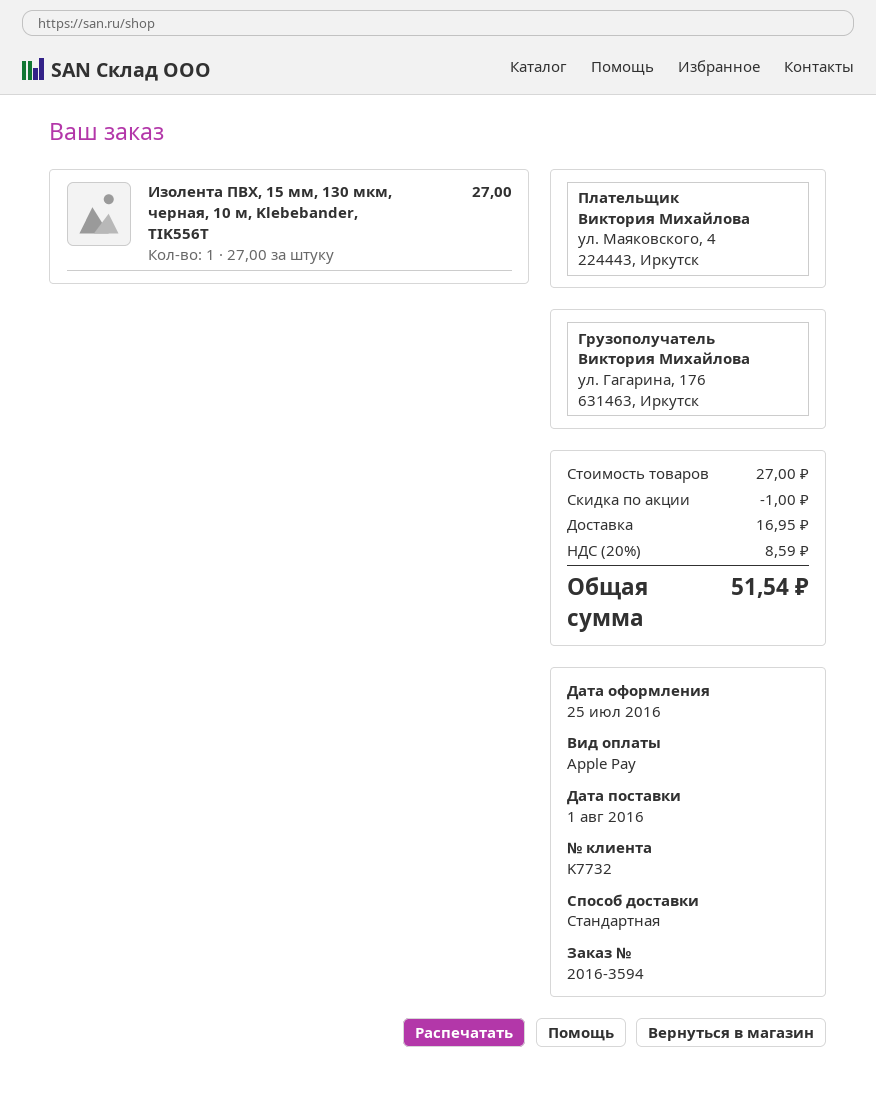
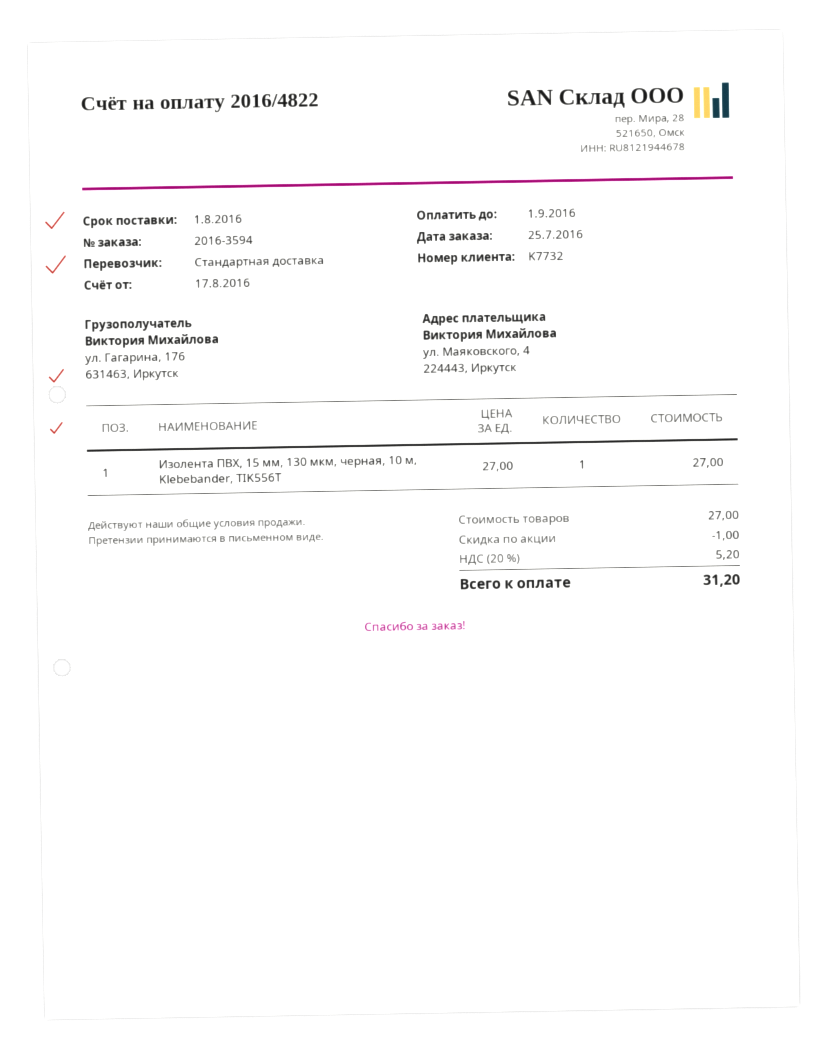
shipping: 16.95 -> none
tax: 20% = 8.59 -> 20% = 5.20
total: 51.54 -> 31.20

